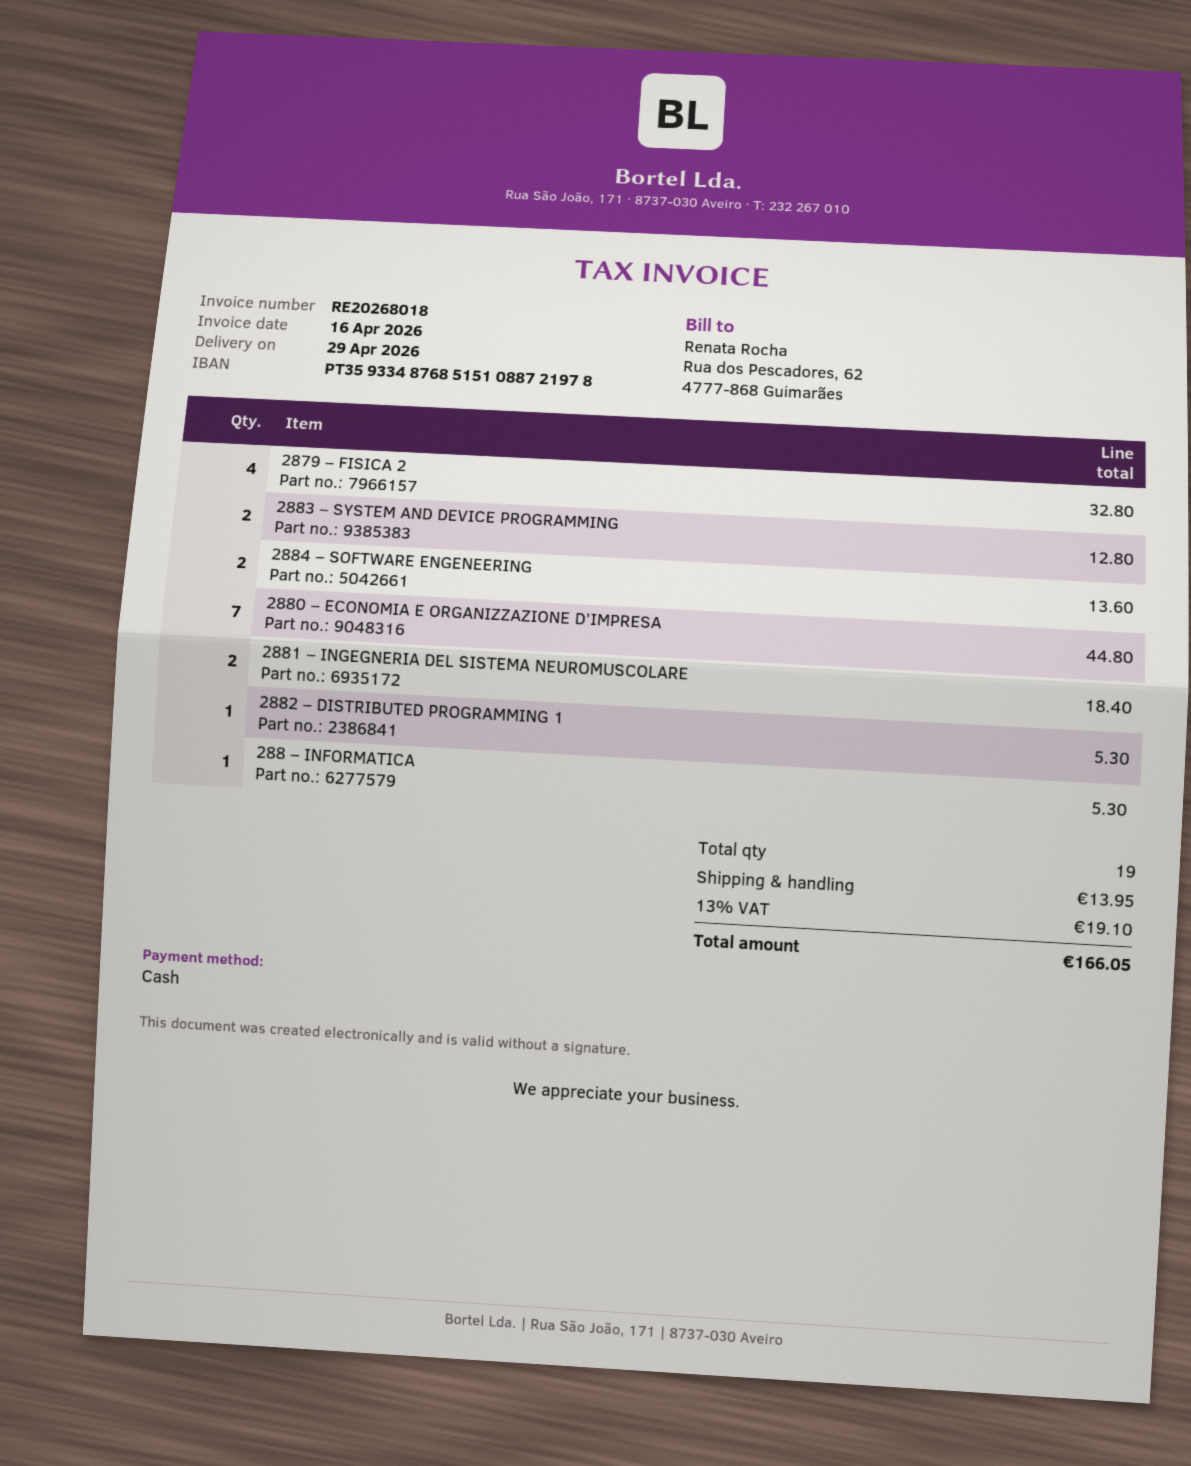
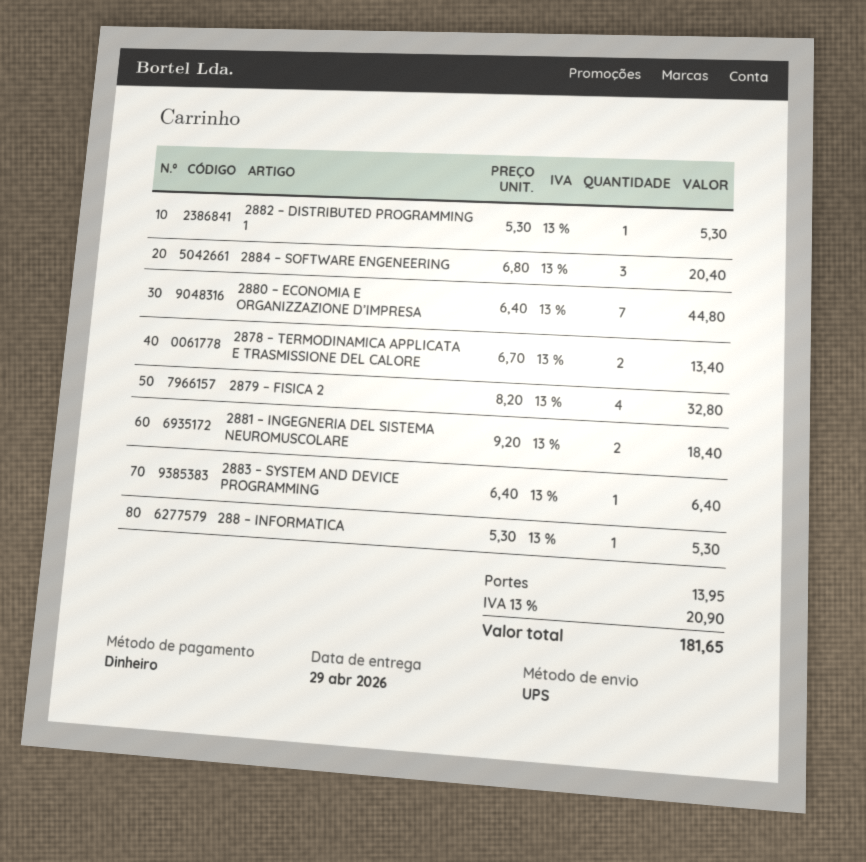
2883 – SYSTEM AND DEVICE PROGRAMMING: 2 for 12.80 -> 1 for 6.40
2884 – SOFTWARE ENGENEERING: 2 for 13.60 -> 3 for 20.40
2878 – TERMODINAMICA APPLICATA E TRASMISSIONE DEL CALORE: none -> 2 for 13.40
tax: 13% = 19.10 -> 13% = 20.90
total: 166.05 -> 181.65

